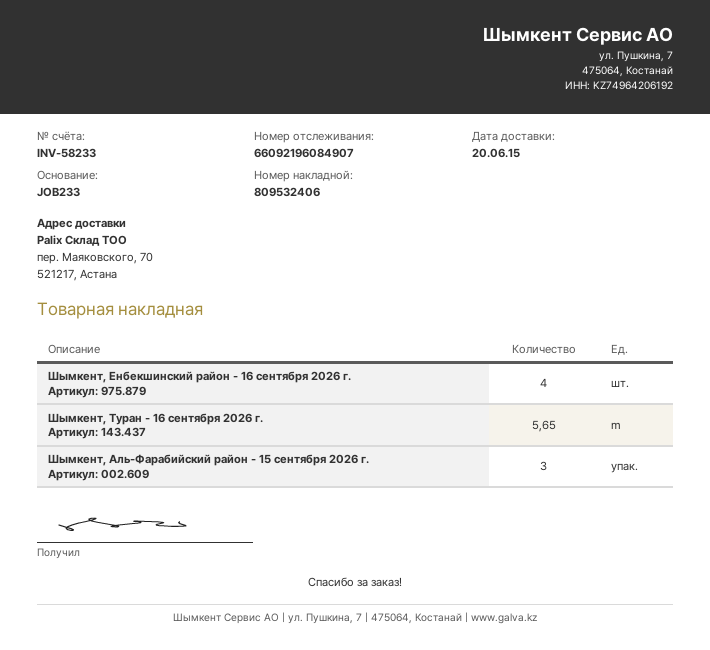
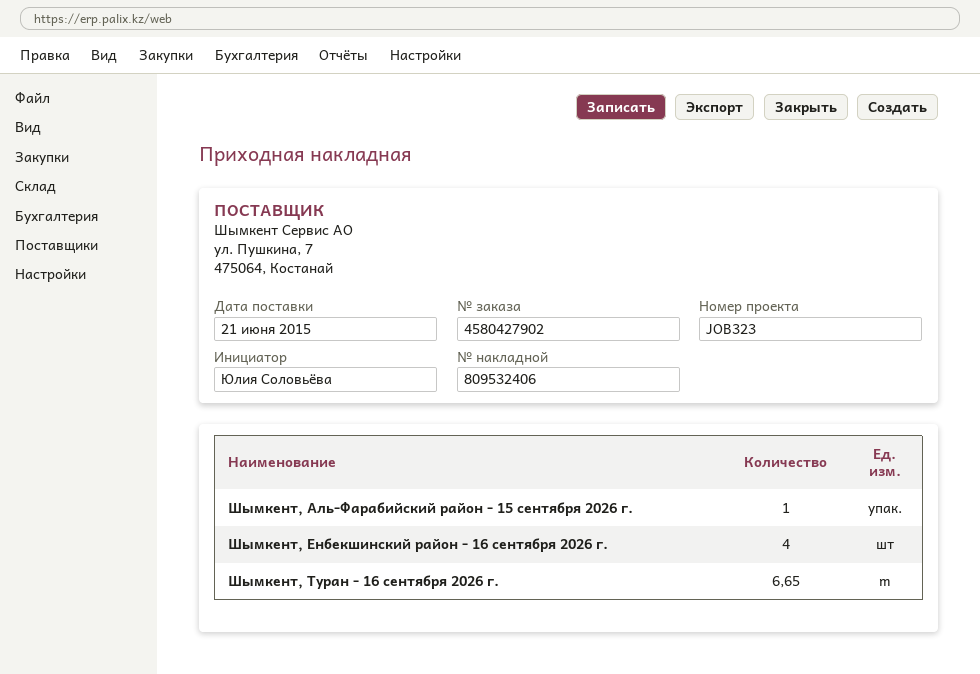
delivery date: 2015-06-20 -> 2015-06-21
reference: JOB233 -> JOB323
Шымкент, Туран - 16 сентября 2026 г.: 5.65 -> 6.65
Шымкент, Аль-Фарабийский район - 15 сентября 2026 г.: 3 -> 1

